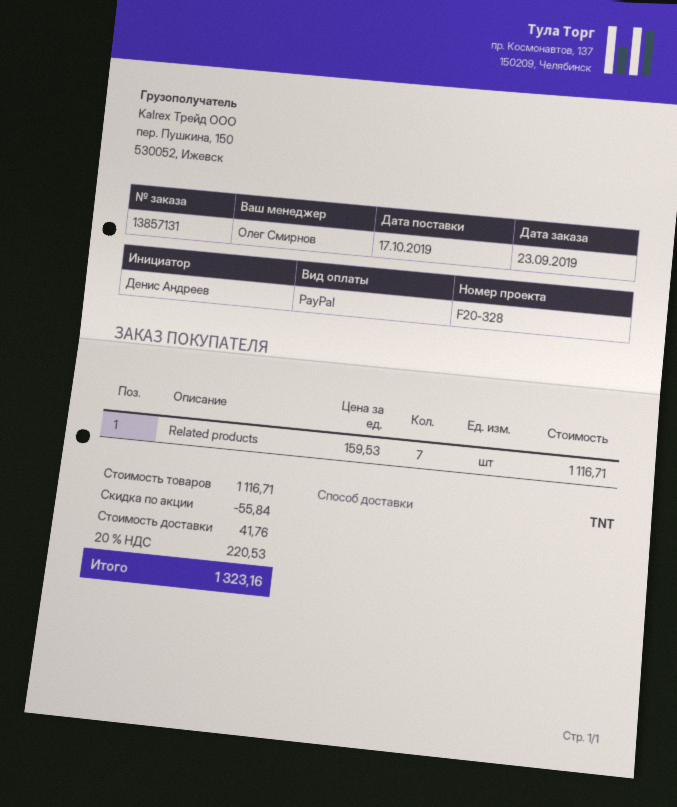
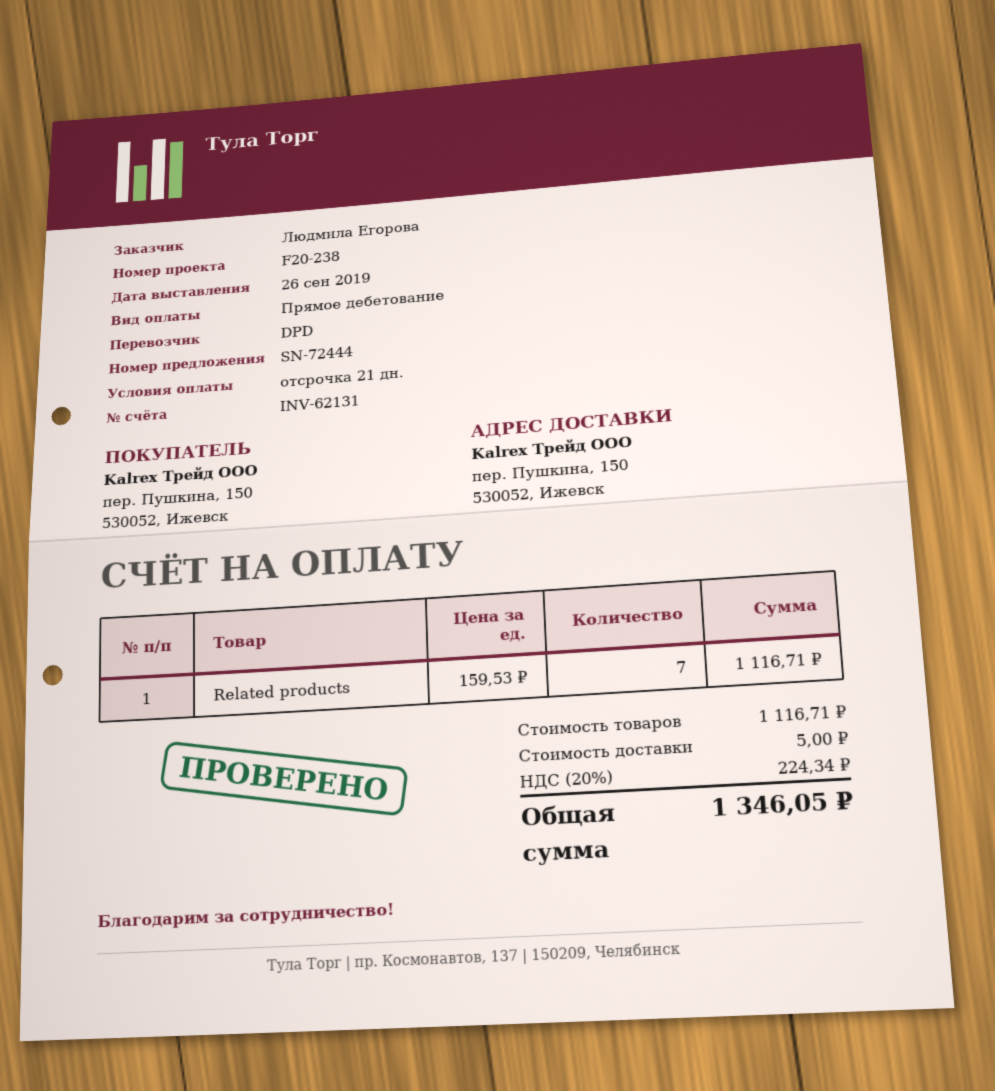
reference: F20-328 -> F20-238
ordered by: Денис Андреев -> Людмила Егорова
payment method: PayPal -> direct debit
shipping method: TNT -> DPD
discount: 55.84 -> none
shipping: 41.76 -> 5.00
tax: 20% = 220.53 -> 20% = 224.34
total: 1323.16 -> 1346.05

